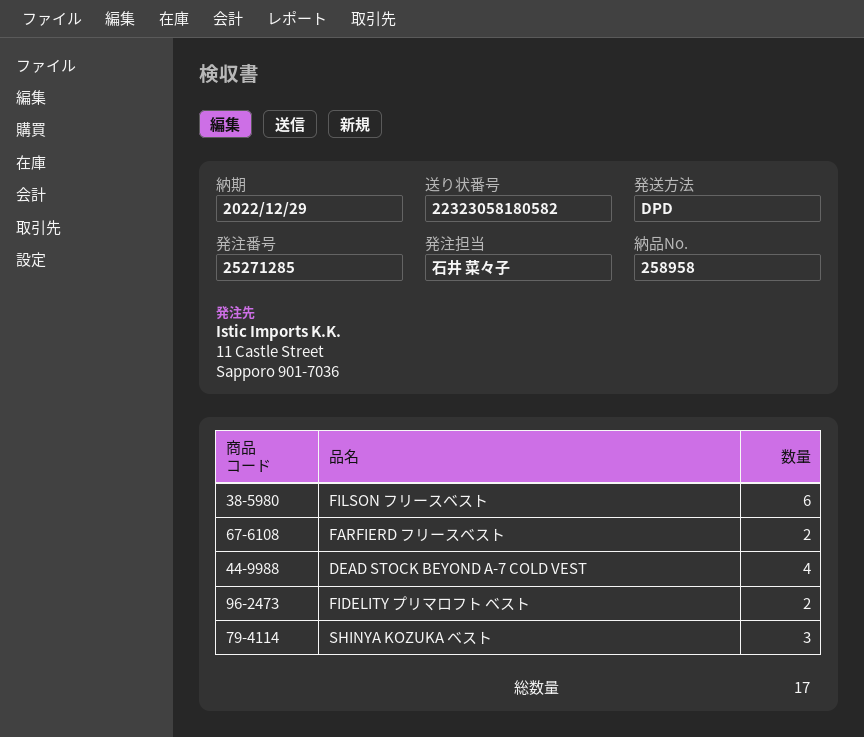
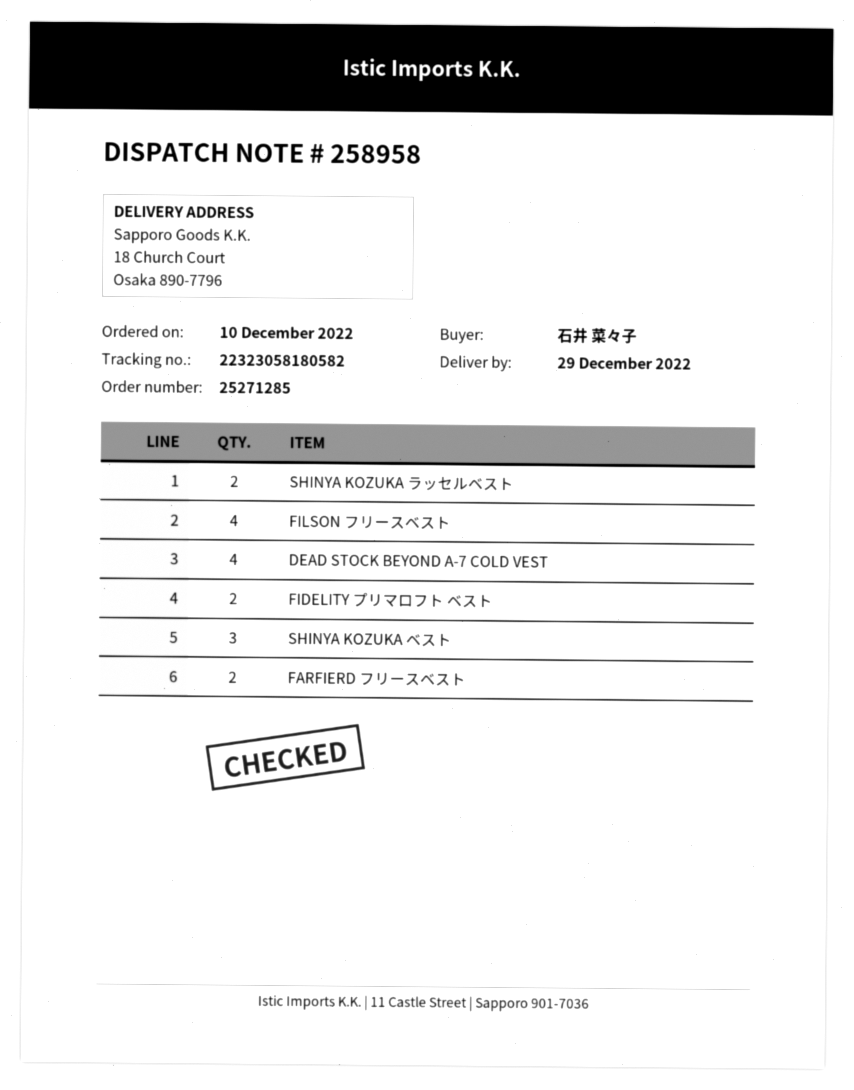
FILSON フリースベスト: 6 -> 4
SHINYA KOZUKA ラッセルベスト: none -> 2

